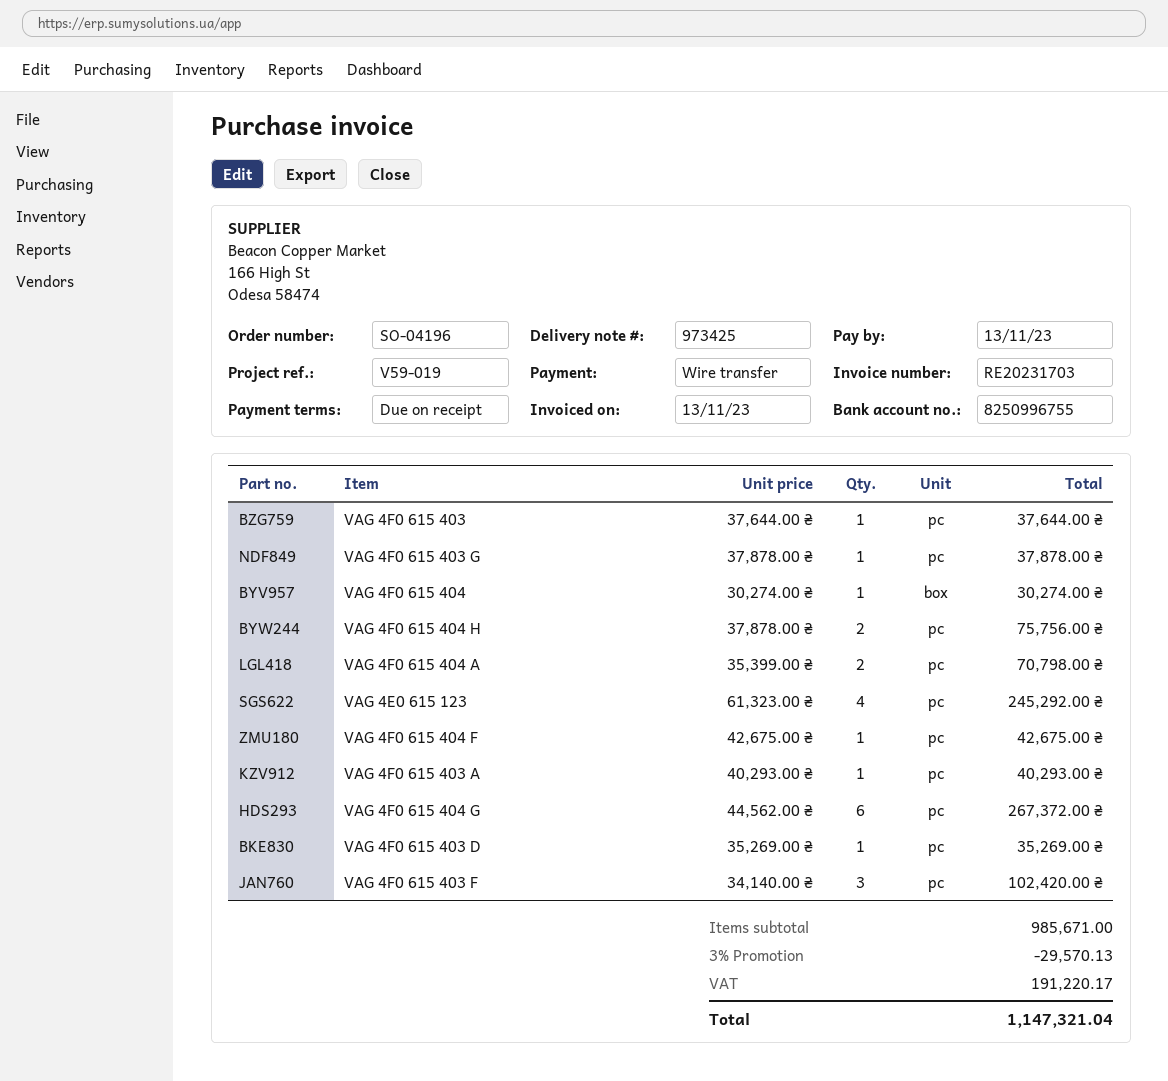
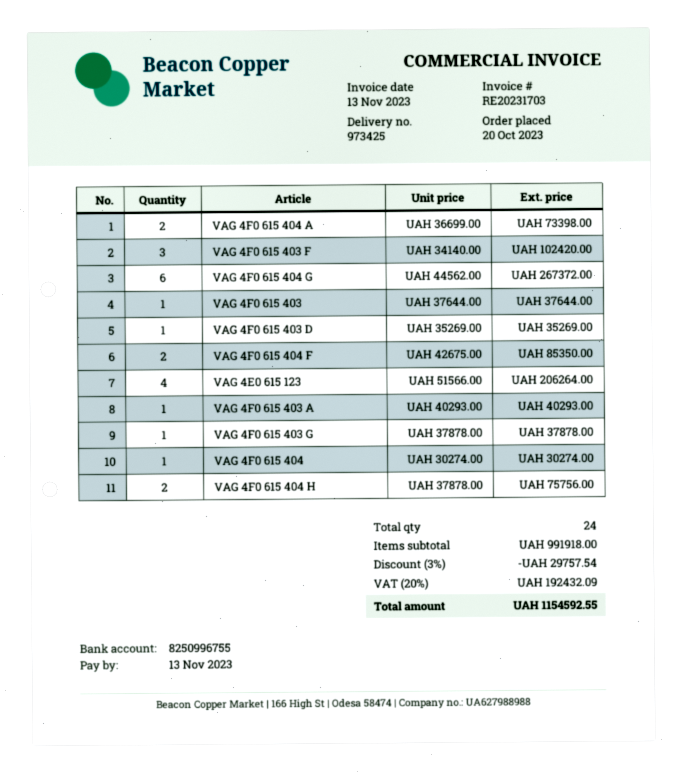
VAG 4F0 615 404 A: 2 x 35399.00 = 70798.00 -> 2 x 36699.00 = 73398.00
VAG 4E0 615 123: 4 x 61323.00 = 245292.00 -> 4 x 51566.00 = 206264.00
VAG 4F0 615 404 F: 1 x 42675.00 = 42675.00 -> 2 x 42675.00 = 85350.00
subtotal: 985671.00 -> 991918.00
discount: 3% = 29570.13 -> 3% = 29757.54
tax: 191220.17 -> 192432.09
total: 1147321.04 -> 1154592.55

